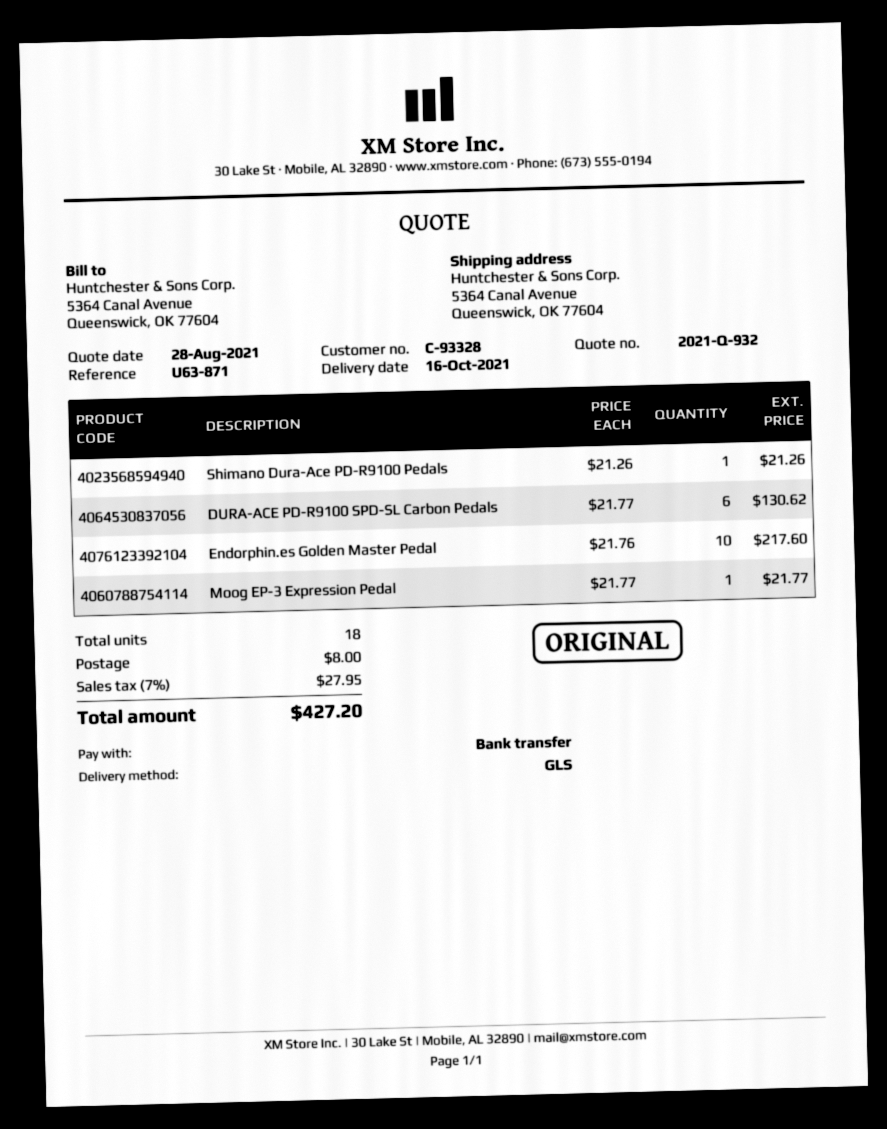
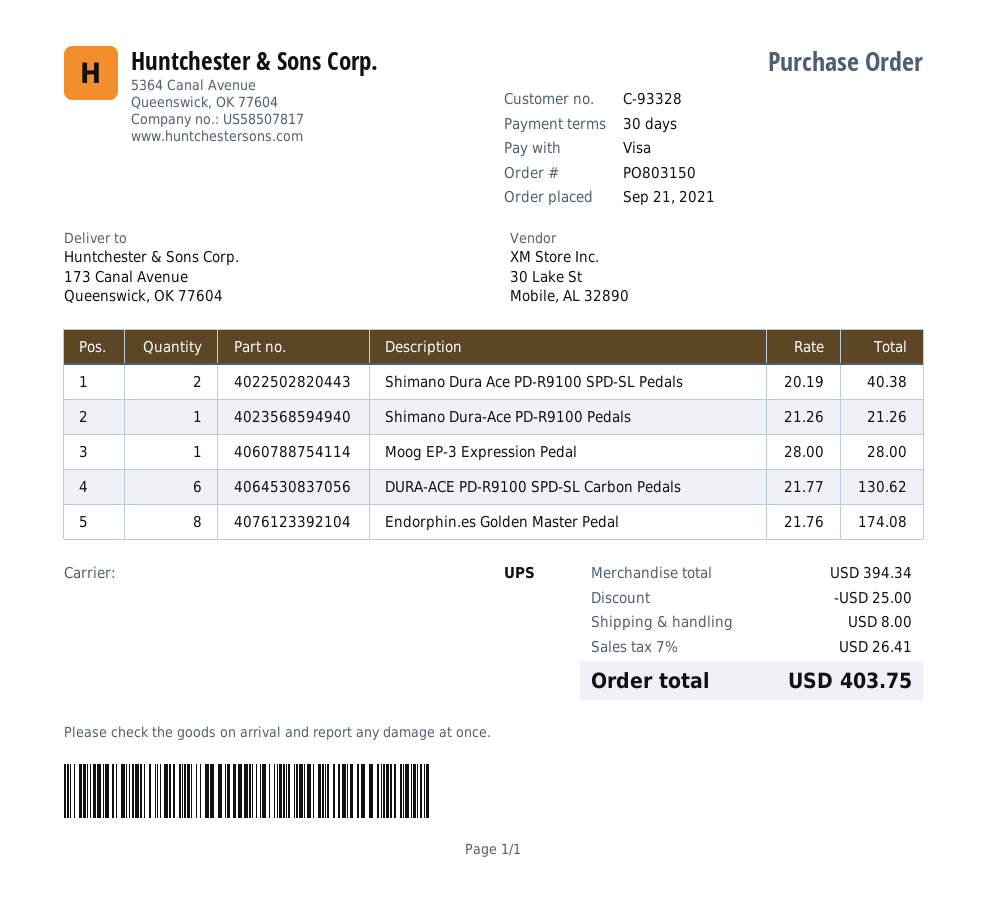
payment method: bank transfer -> Visa
shipping method: GLS -> UPS
ship to: 5364 Canal Avenue, Queenswick, OK 77604 -> 173 Canal Avenue, Queenswick, OK 77604
Endorphin.es Golden Master Pedal: 10 x 21.76 = 217.60 -> 8 x 21.76 = 174.08
Moog EP-3 Expression Pedal: 1 x 21.77 = 21.77 -> 1 x 28.00 = 28.00
Shimano Dura Ace PD-R9100 SPD-SL Pedals: none -> 2 x 20.19 = 40.38
discount: none -> 25.00
tax: 7% = 27.95 -> 7% = 26.41
total: 427.20 -> 403.75

